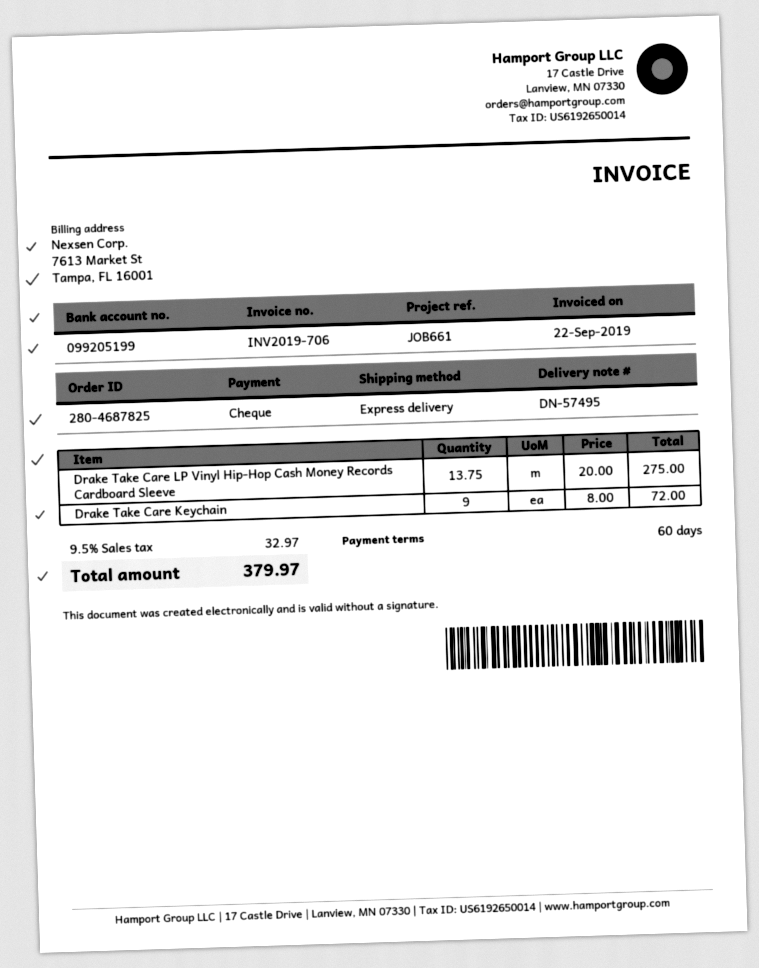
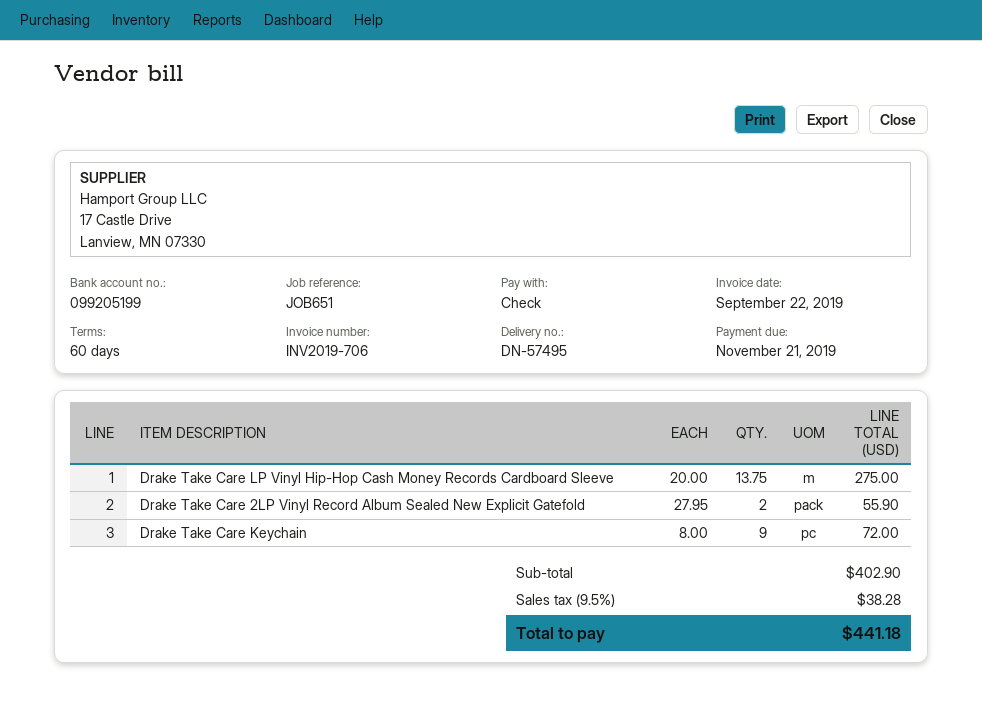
reference: JOB661 -> JOB651
Drake Take Care 2LP Vinyl Record Album Sealed New Explicit Gatefold: none -> 2 x 27.95 = 55.90
tax: 9.5% = 32.97 -> 9.5% = 38.28
total: 379.97 -> 441.18

